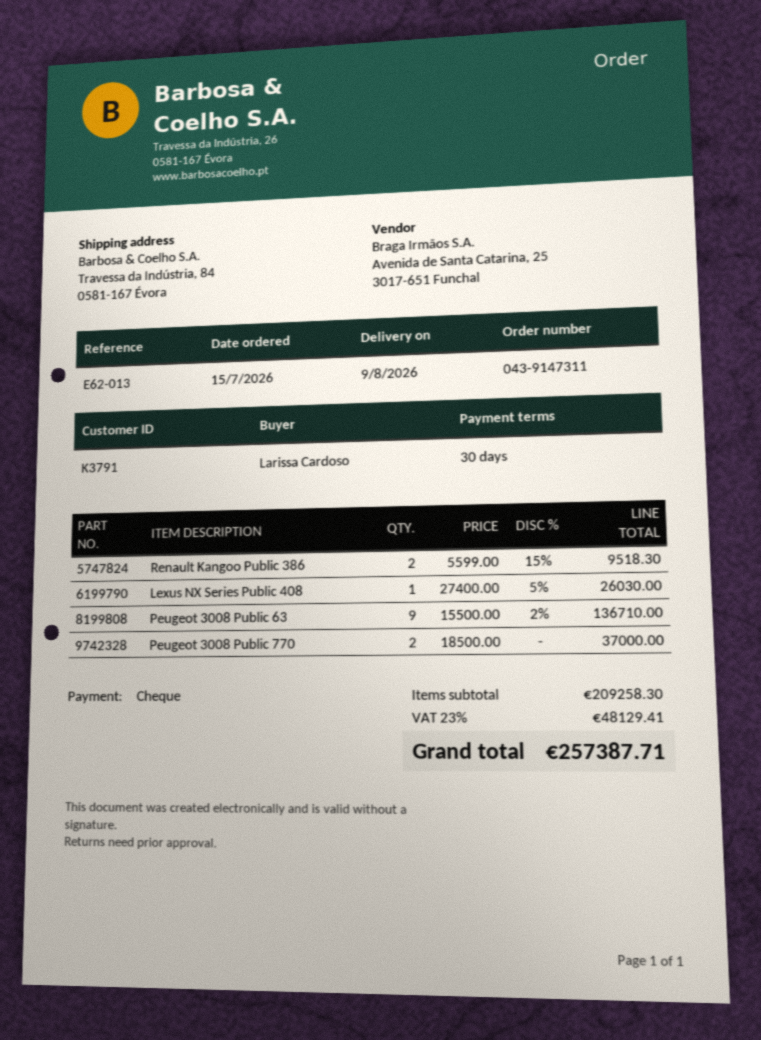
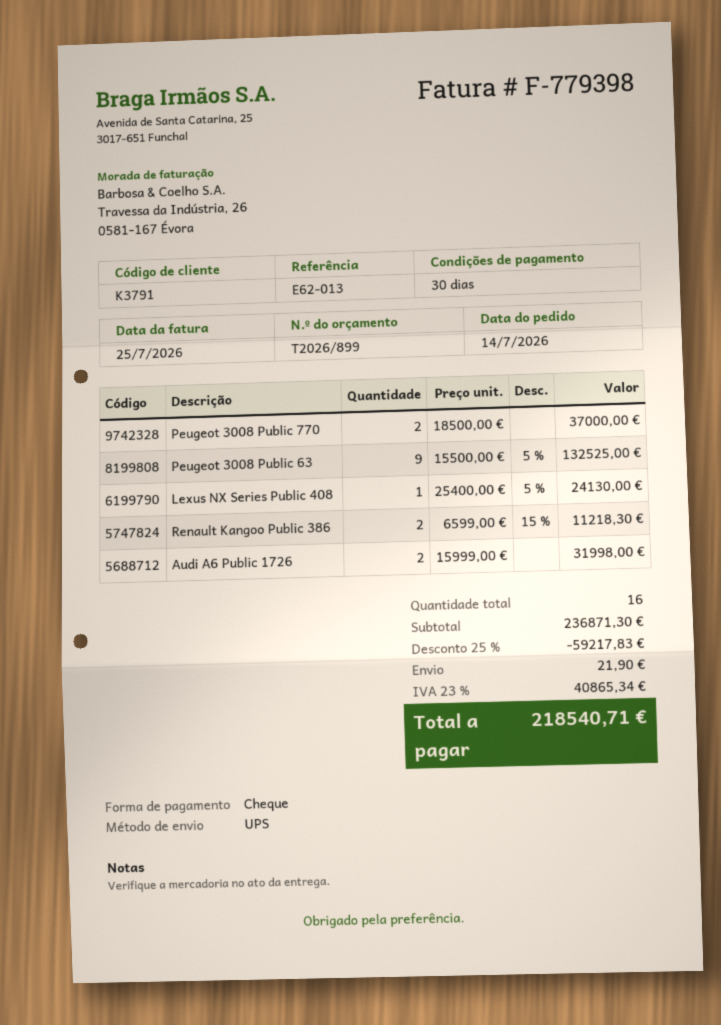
order date: 2026-07-15 -> 2026-07-14
Renault Kangoo Public 386: 2 x 5599.00 - 15% = 9518.30 -> 2 x 6599.00 - 15% = 11218.30
Lexus NX Series Public 408: 1 x 27400.00 - 5% = 26030.00 -> 1 x 25400.00 - 5% = 24130.00
Peugeot 3008 Public 63: 9 x 15500.00 - 2% = 136710.00 -> 9 x 15500.00 - 5% = 132525.00
Audi A6 Public 1726: none -> 2 x 15999.00 = 31998.00
subtotal: 209258.30 -> 236871.30
discount: none -> 25% = 59217.83
shipping: none -> 21.90
tax: 23% = 48129.41 -> 23% = 40865.34
total: 257387.71 -> 218540.71

